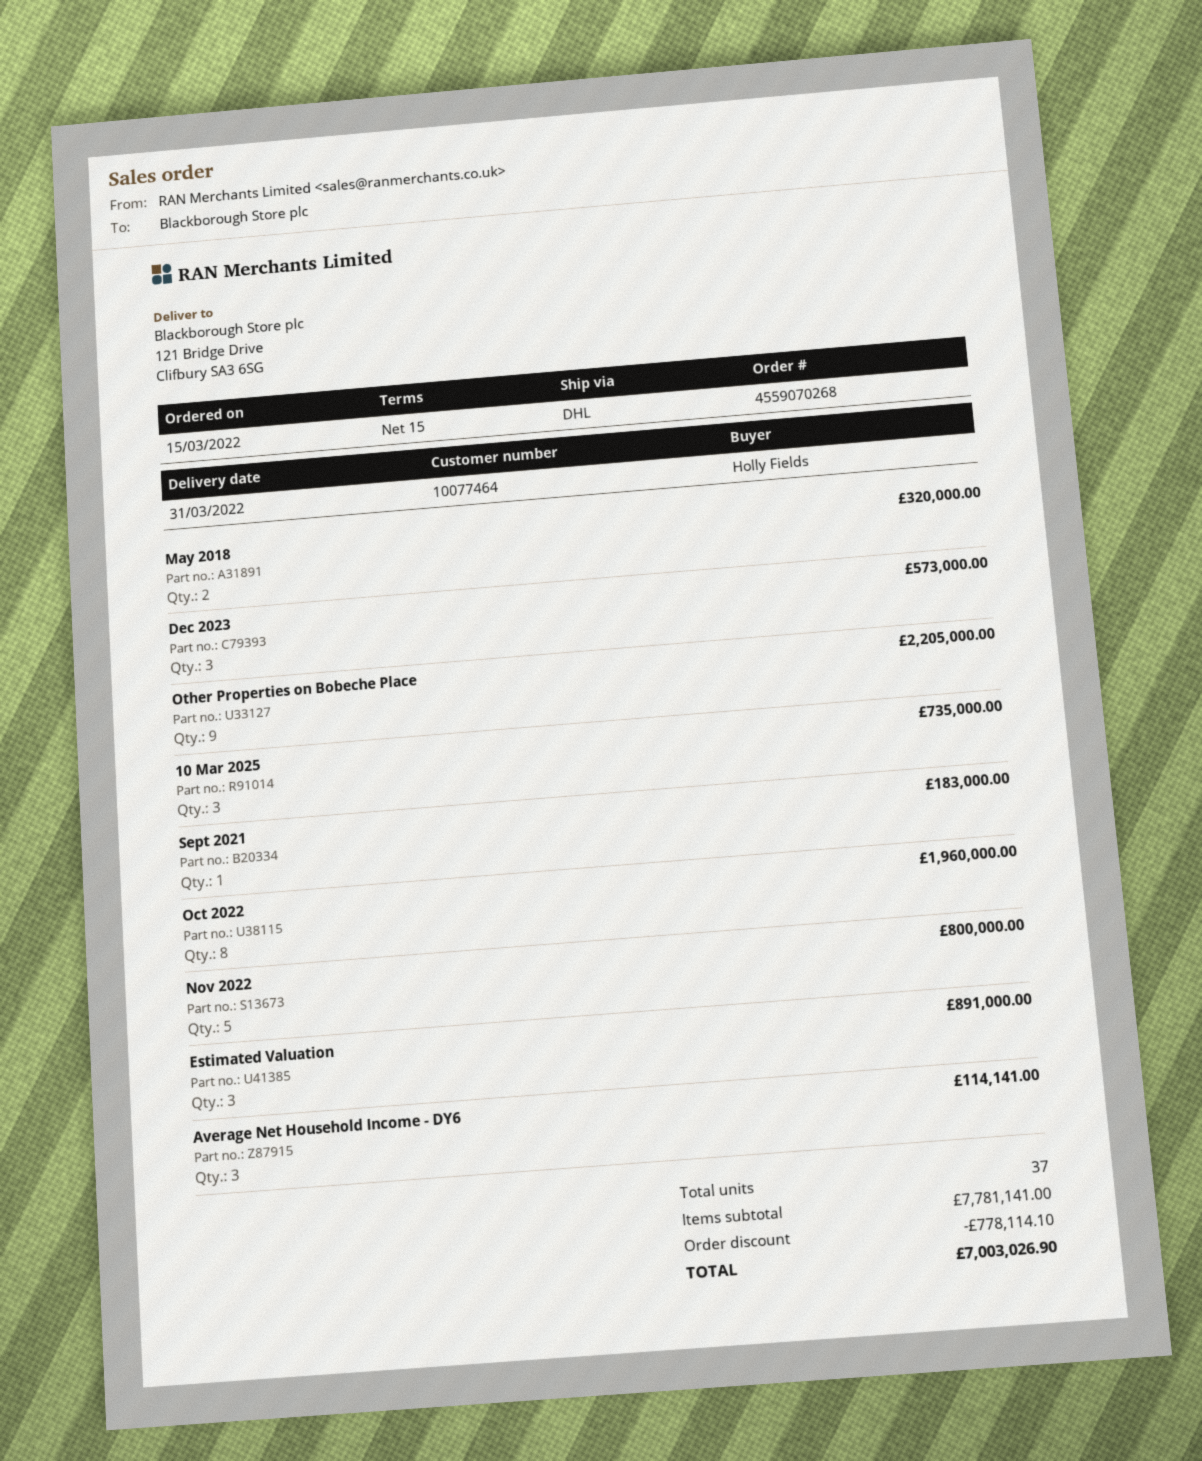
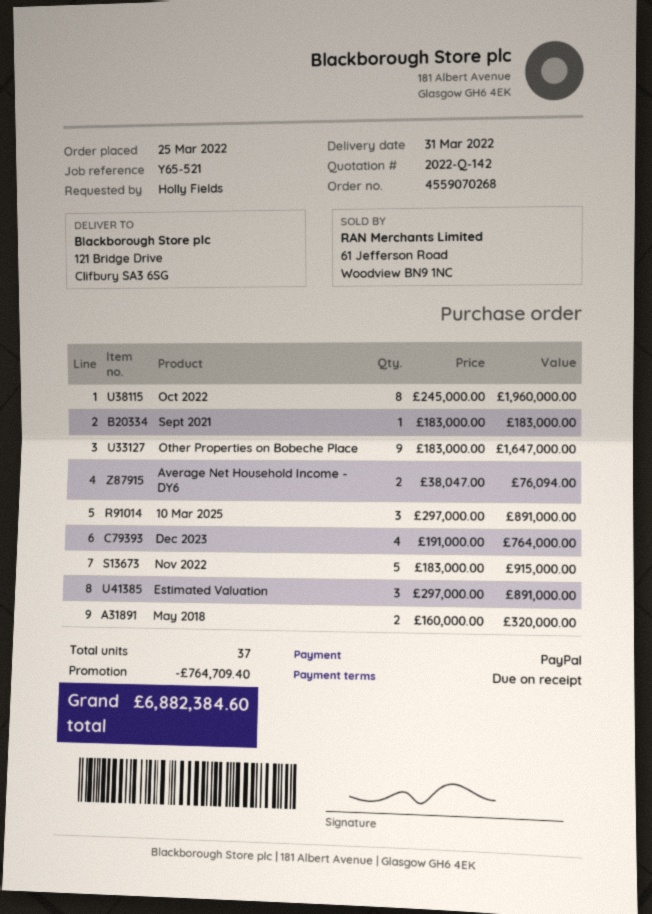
order date: 2022-03-15 -> 2022-03-25
payment terms: 15 days -> on receipt
Dec 2023: 3 for 573000.00 -> 4 for 764000.00
Other Properties on Bobeche Place: 9 for 2205000.00 -> 9 for 1647000.00
10 Mar 2025: 3 for 735000.00 -> 3 for 891000.00
Nov 2022: 5 for 800000.00 -> 5 for 915000.00
Average Net Household Income - DY6: 3 for 114141.00 -> 2 for 76094.00
discount: 778114.10 -> 764709.40
total: 7003026.90 -> 6882384.60

